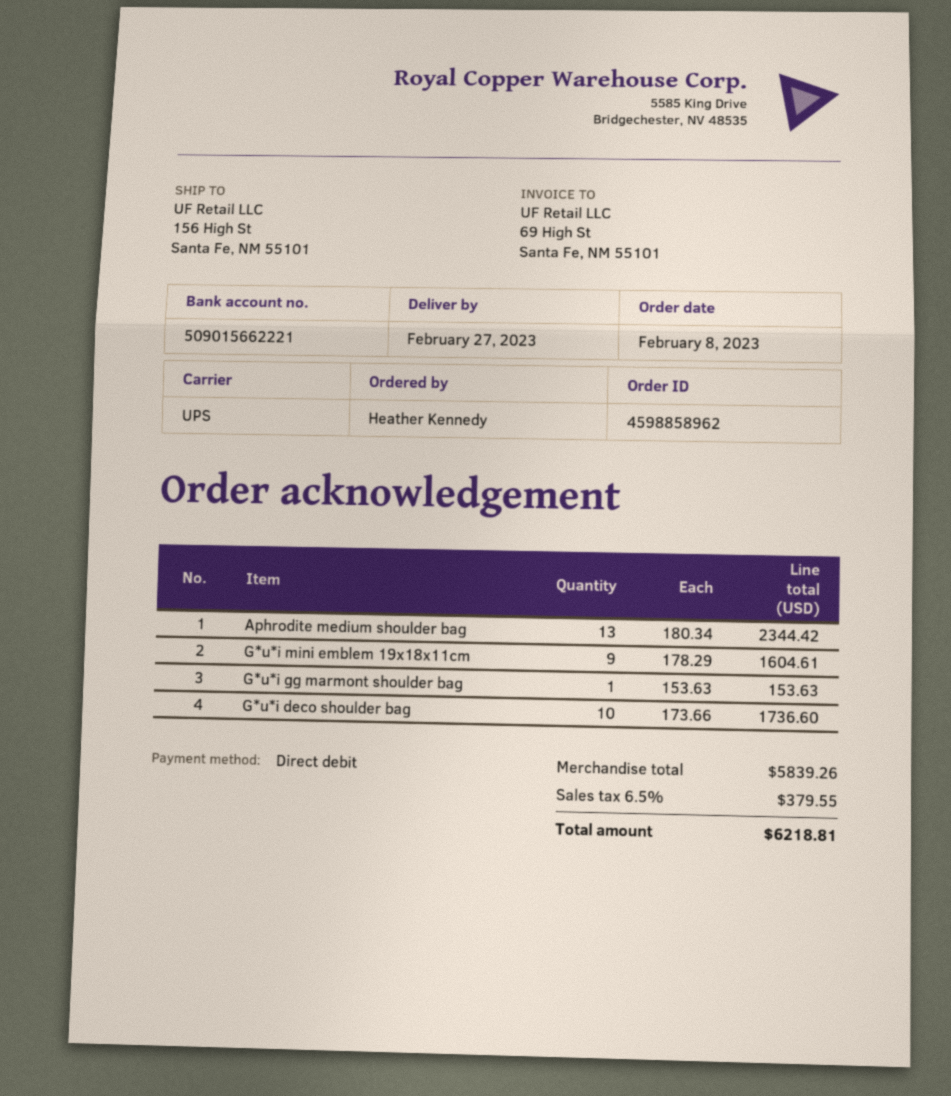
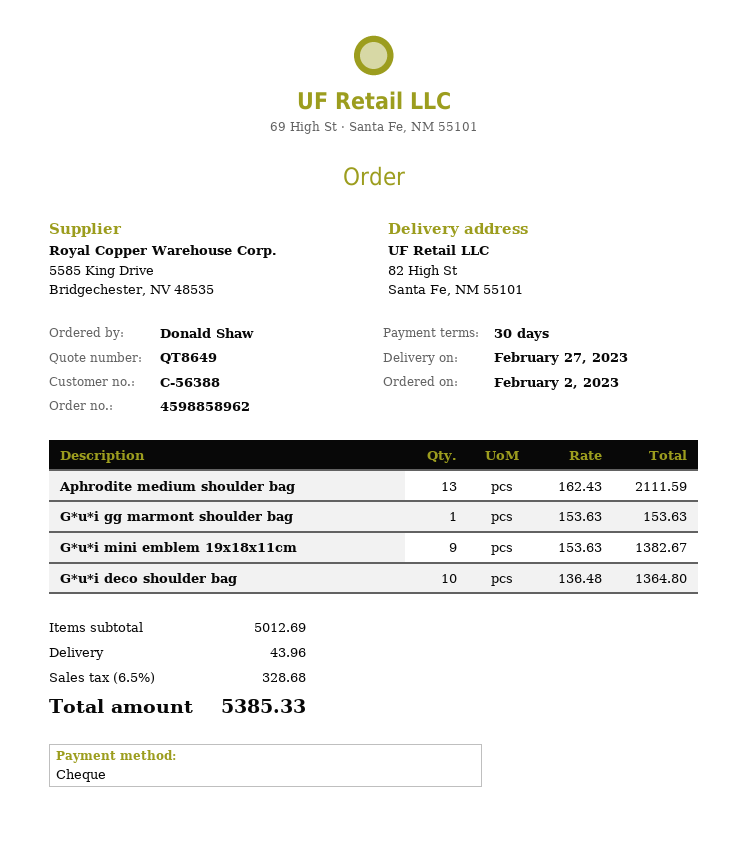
order date: 2023-02-08 -> 2023-02-02
ordered by: Heather Kennedy -> Donald Shaw
payment method: direct debit -> cheque
ship to: 156 High St, Santa Fe, NM 55101 -> 82 High St, Santa Fe, NM 55101
Aphrodite medium shoulder bag: 13 x 180.34 = 2344.42 -> 13 x 162.43 = 2111.59
G*u*i mini emblem 19x18x11cm: 9 x 178.29 = 1604.61 -> 9 x 153.63 = 1382.67
G*u*i deco shoulder bag: 10 x 173.66 = 1736.60 -> 10 x 136.48 = 1364.80
subtotal: 5839.26 -> 5012.69
shipping: none -> 43.96
tax: 6.5% = 379.55 -> 6.5% = 328.68
total: 6218.81 -> 5385.33

